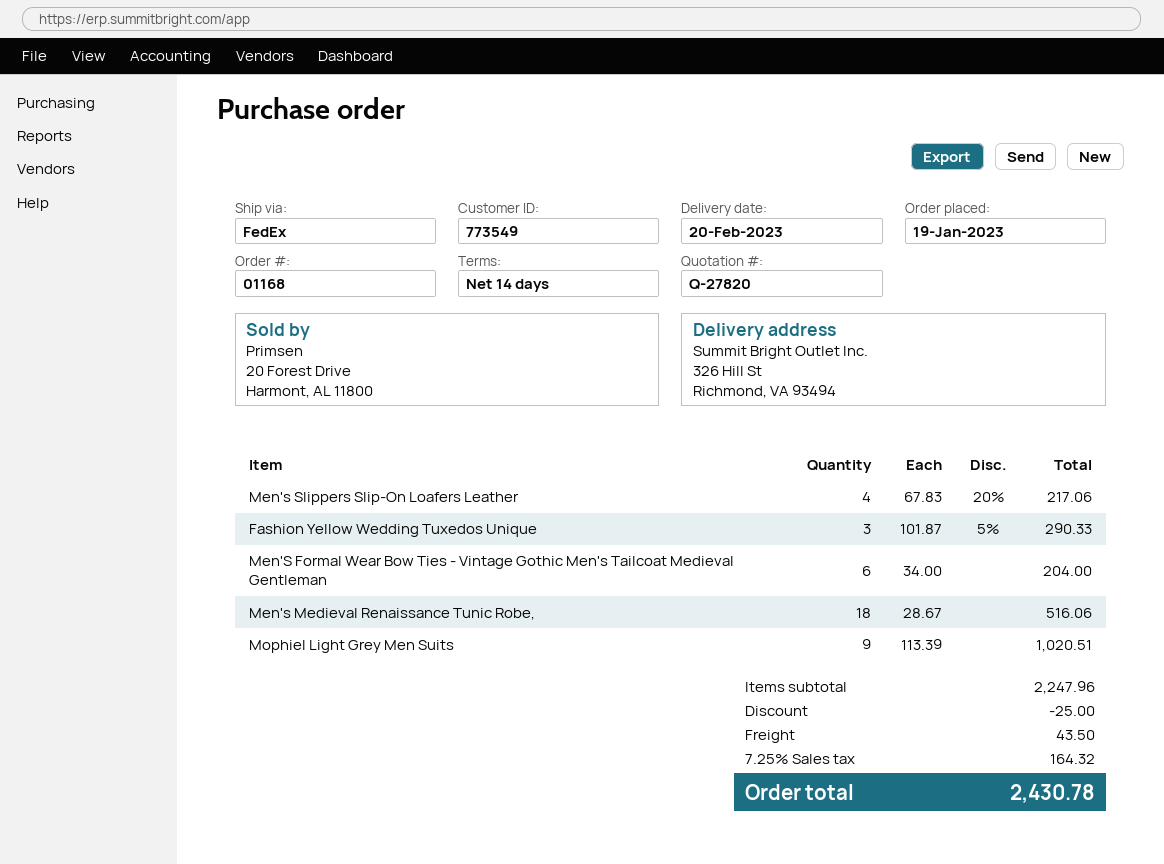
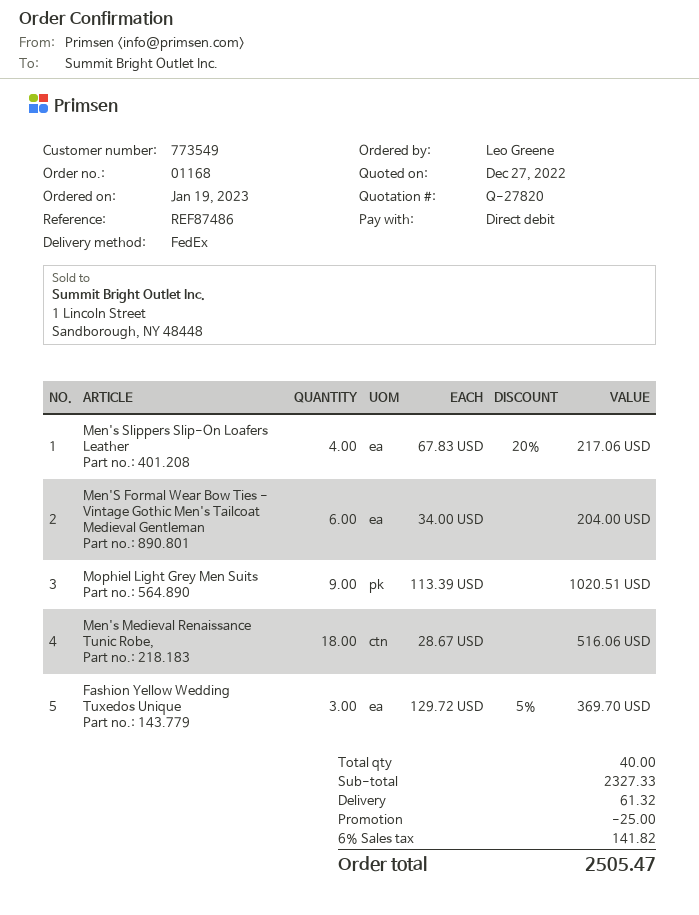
Fashion Yellow Wedding Tuxedos Unique: 3 x 101.87 - 5% = 290.33 -> 3 x 129.72 - 5% = 369.70
subtotal: 2247.96 -> 2327.33
shipping: 43.50 -> 61.32
tax: 7.25% = 164.32 -> 6% = 141.82
total: 2430.78 -> 2505.47

